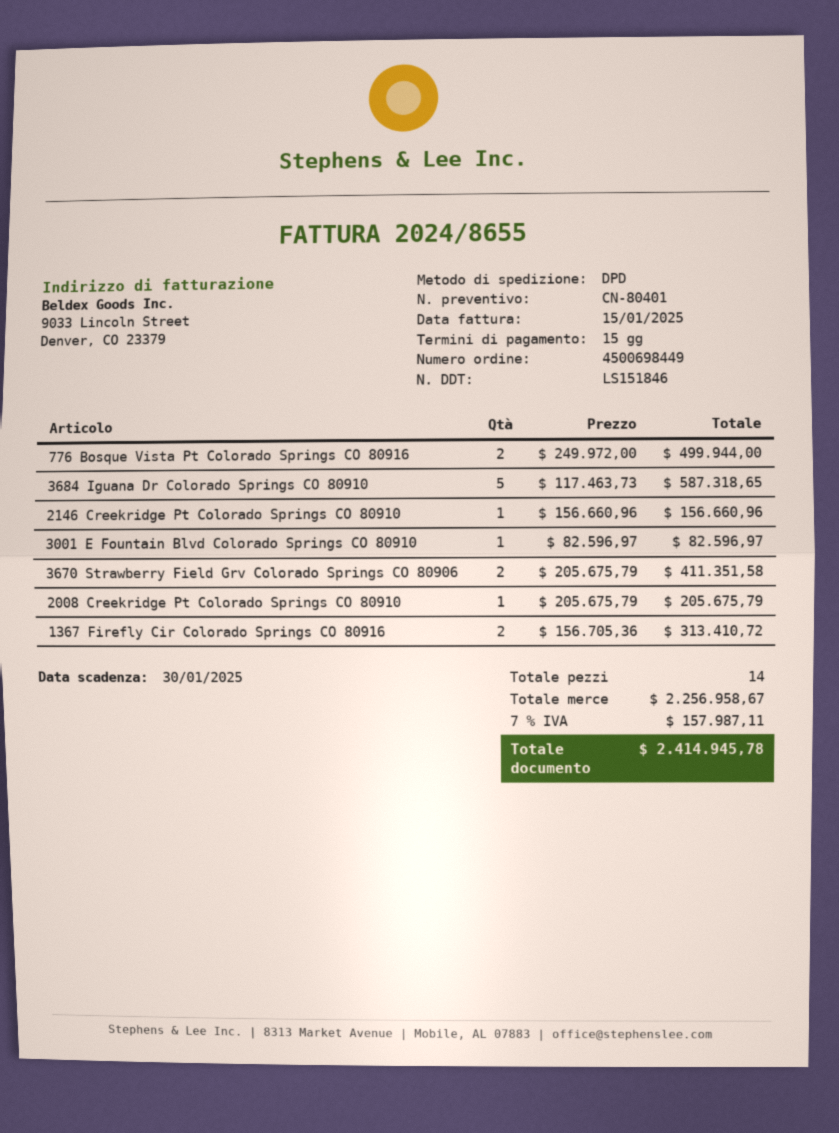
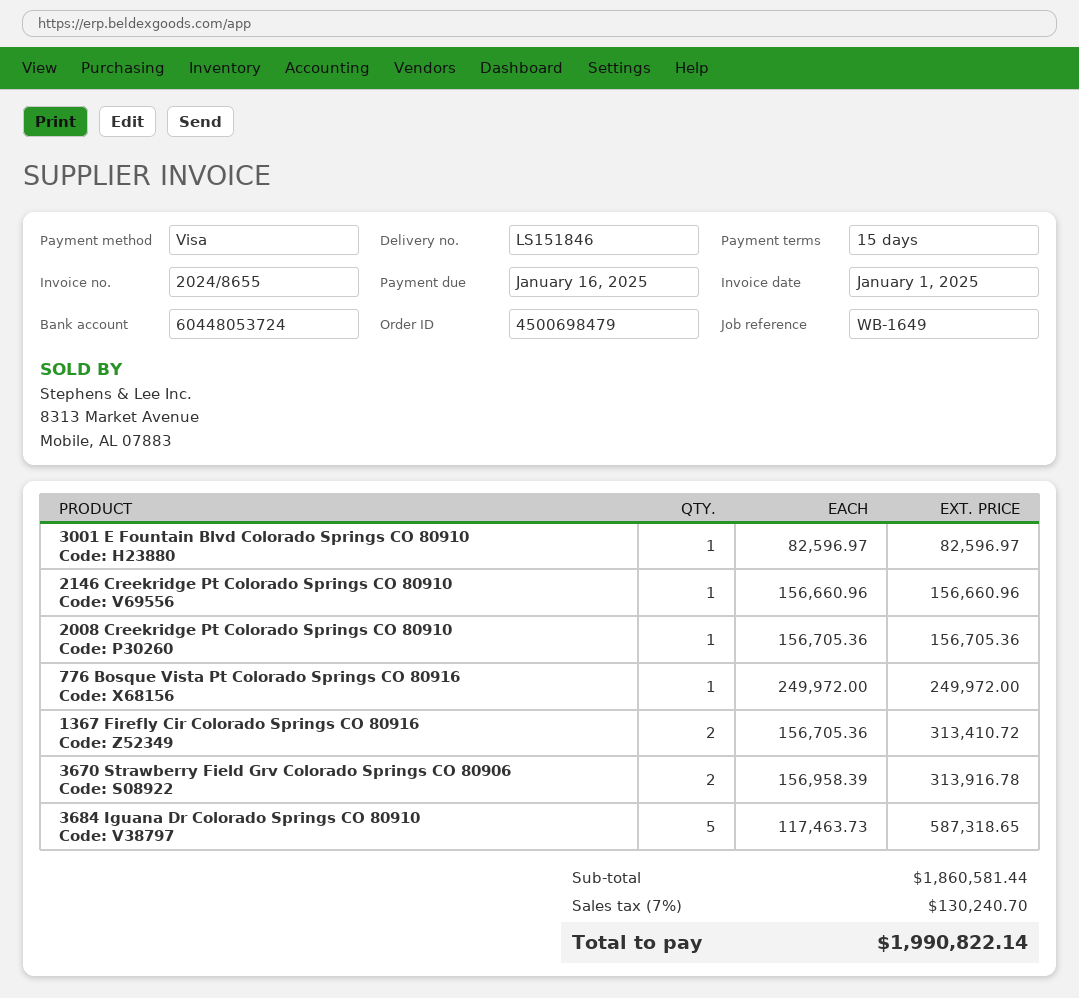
order number: 4500698449 -> 4500698479
invoice date: 2025-01-15 -> 2025-01-01
due date: 2025-01-30 -> 2025-01-16
776 Bosque Vista Pt Colorado Springs CO 80916: 2 x 249972.00 = 499944.00 -> 1 x 249972.00 = 249972.00
3670 Strawberry Field Grv Colorado Springs CO 80906: 2 x 205675.79 = 411351.58 -> 2 x 156958.39 = 313916.78
2008 Creekridge Pt Colorado Springs CO 80910: 1 x 205675.79 = 205675.79 -> 1 x 156705.36 = 156705.36
subtotal: 2256958.67 -> 1860581.44
tax: 7% = 157987.11 -> 7% = 130240.70
total: 2414945.78 -> 1990822.14

